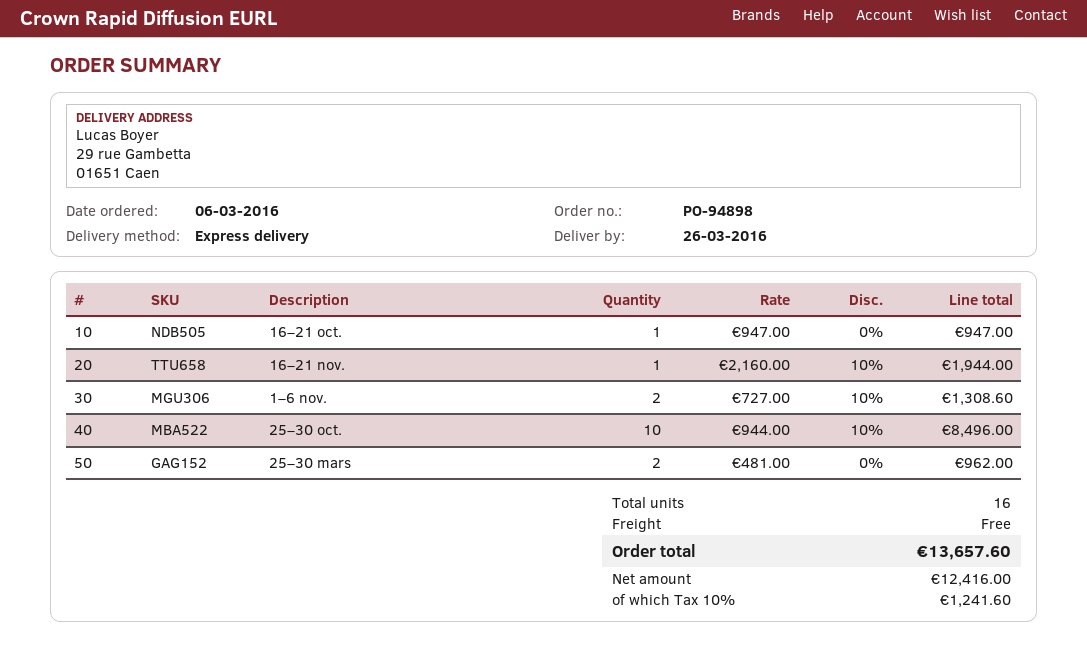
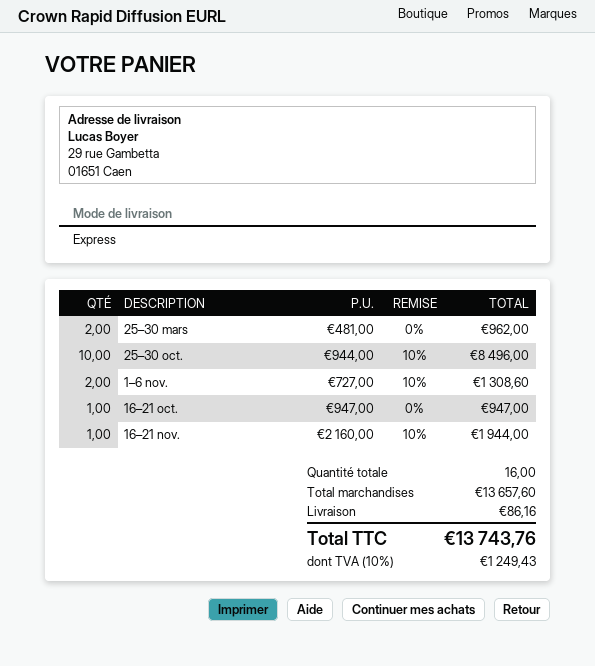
shipping: 0.00 -> 86.16
tax: 10% = 1241.60 -> 10% = 1249.43
total: 13657.60 -> 13743.76

